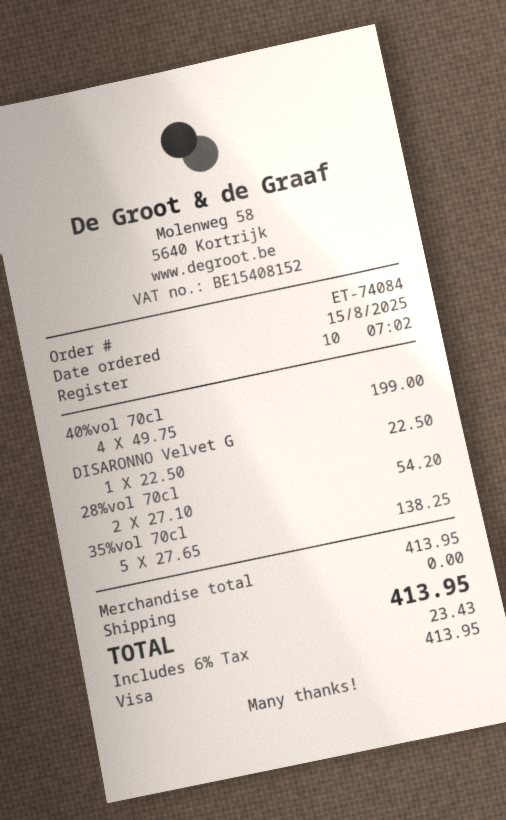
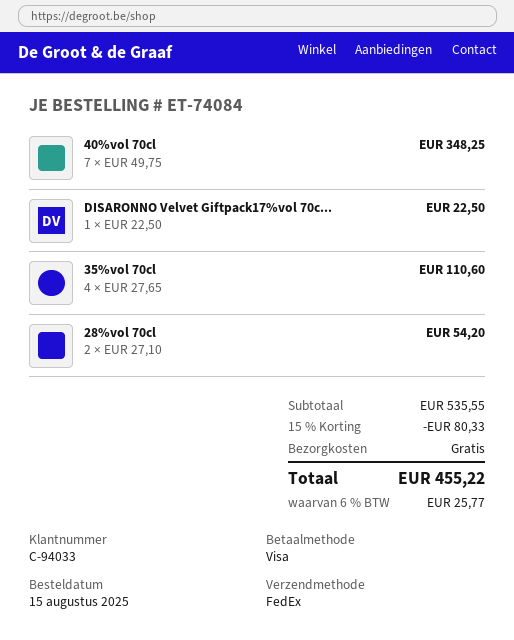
40%vol 70cl: 4 x 49.75 = 199.00 -> 7 x 49.75 = 348.25
35%vol 70cl: 5 x 27.65 = 138.25 -> 4 x 27.65 = 110.60
subtotal: 413.95 -> 535.55
discount: none -> 15% = 80.33
tax: 6% = 23.43 -> 6% = 25.77
total: 413.95 -> 455.22

